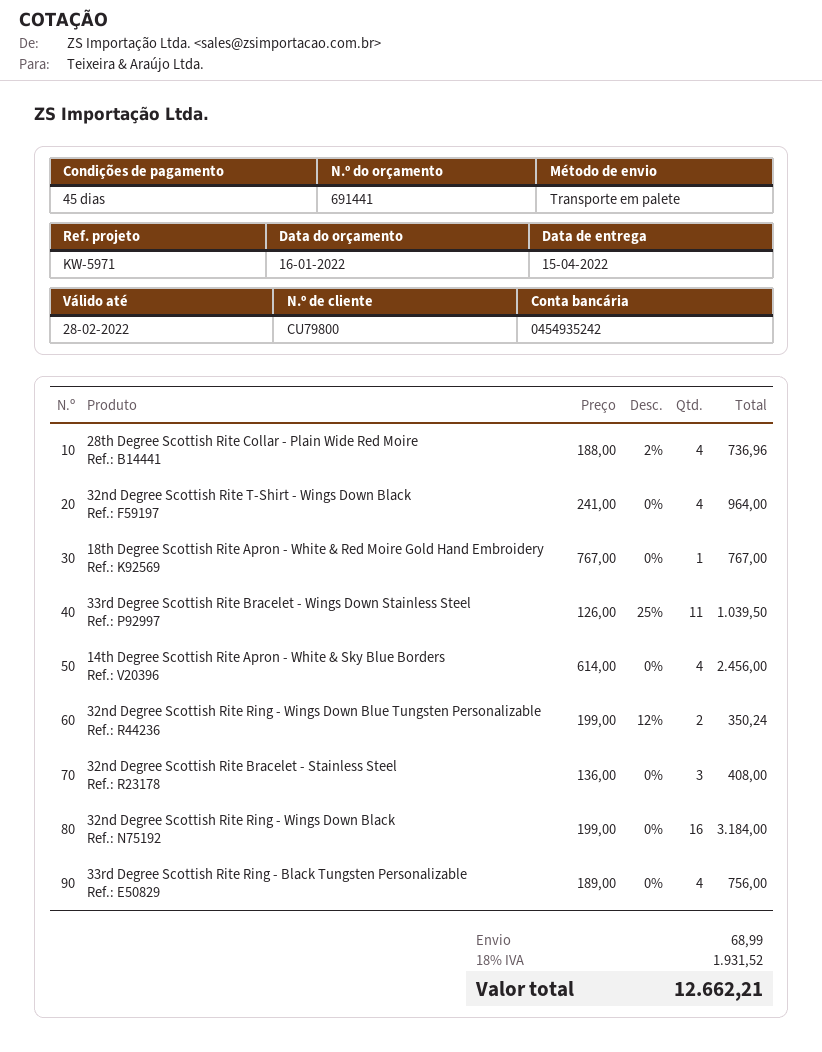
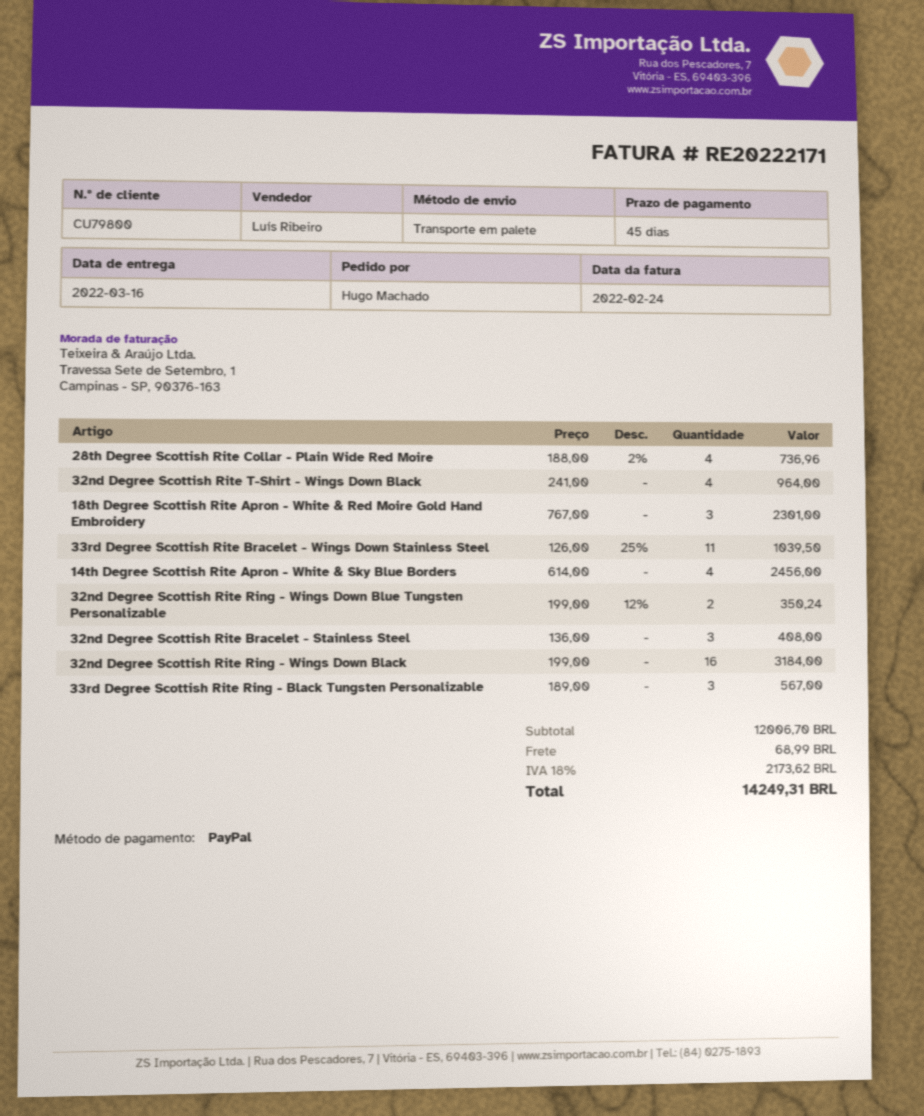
delivery date: 2022-04-15 -> 2022-03-16
18th Degree Scottish Rite Apron - White & Red Moire Gold Hand Embroidery: 1 x 767.00 = 767.00 -> 3 x 767.00 = 2301.00
33rd Degree Scottish Rite Ring - Black Tungsten Personalizable: 4 x 189.00 = 756.00 -> 3 x 189.00 = 567.00
tax: 18% = 1931.52 -> 18% = 2173.62
total: 12662.21 -> 14249.31

